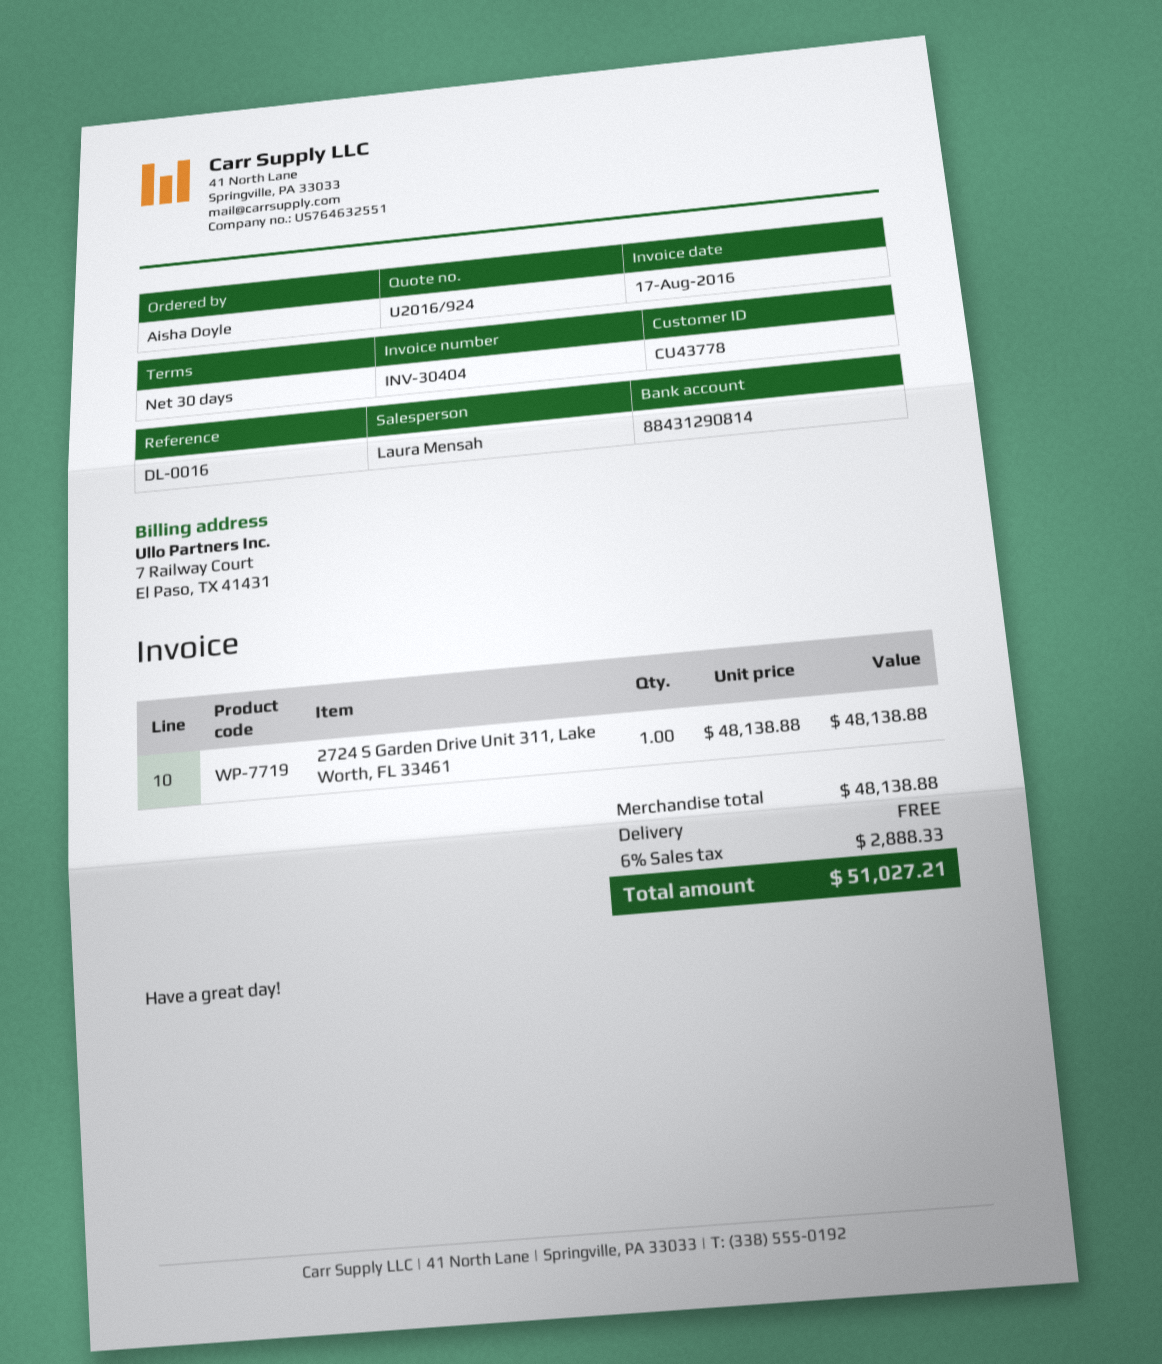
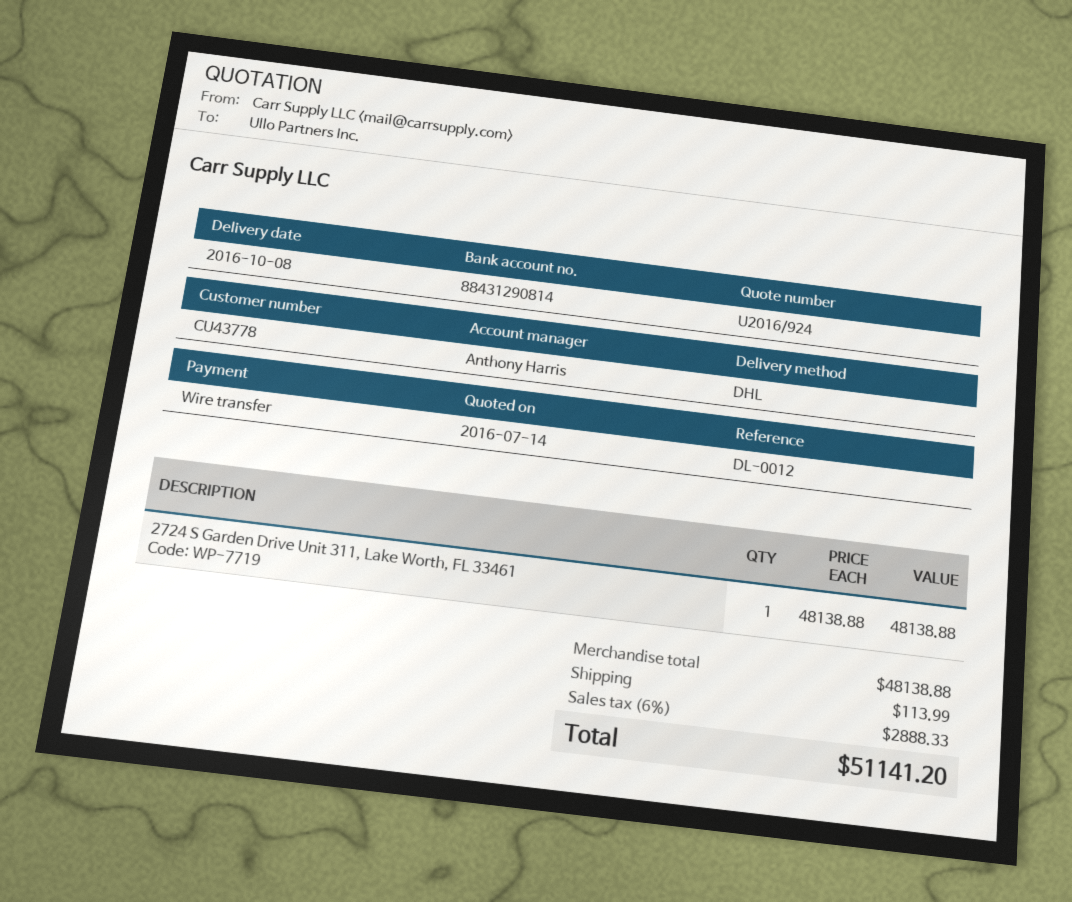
reference: DL-0016 -> DL-0012
sales rep: Laura Mensah -> Anthony Harris
shipping: 0.00 -> 113.99
total: 51027.21 -> 51141.20

